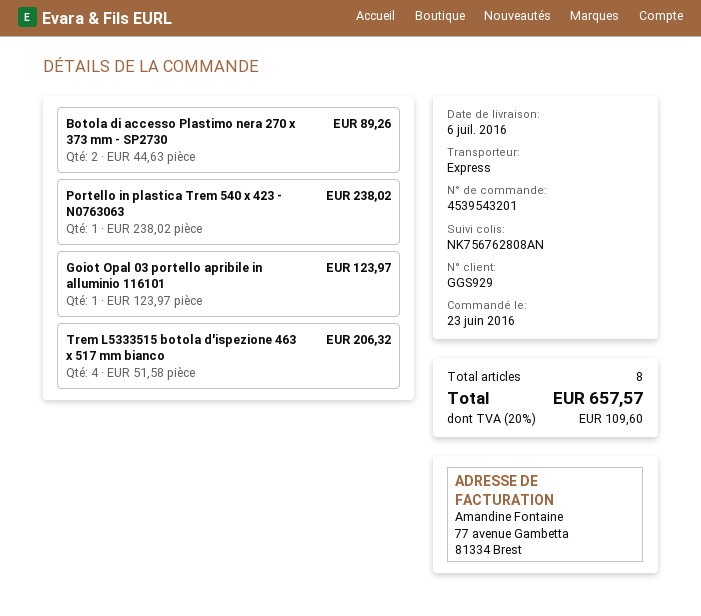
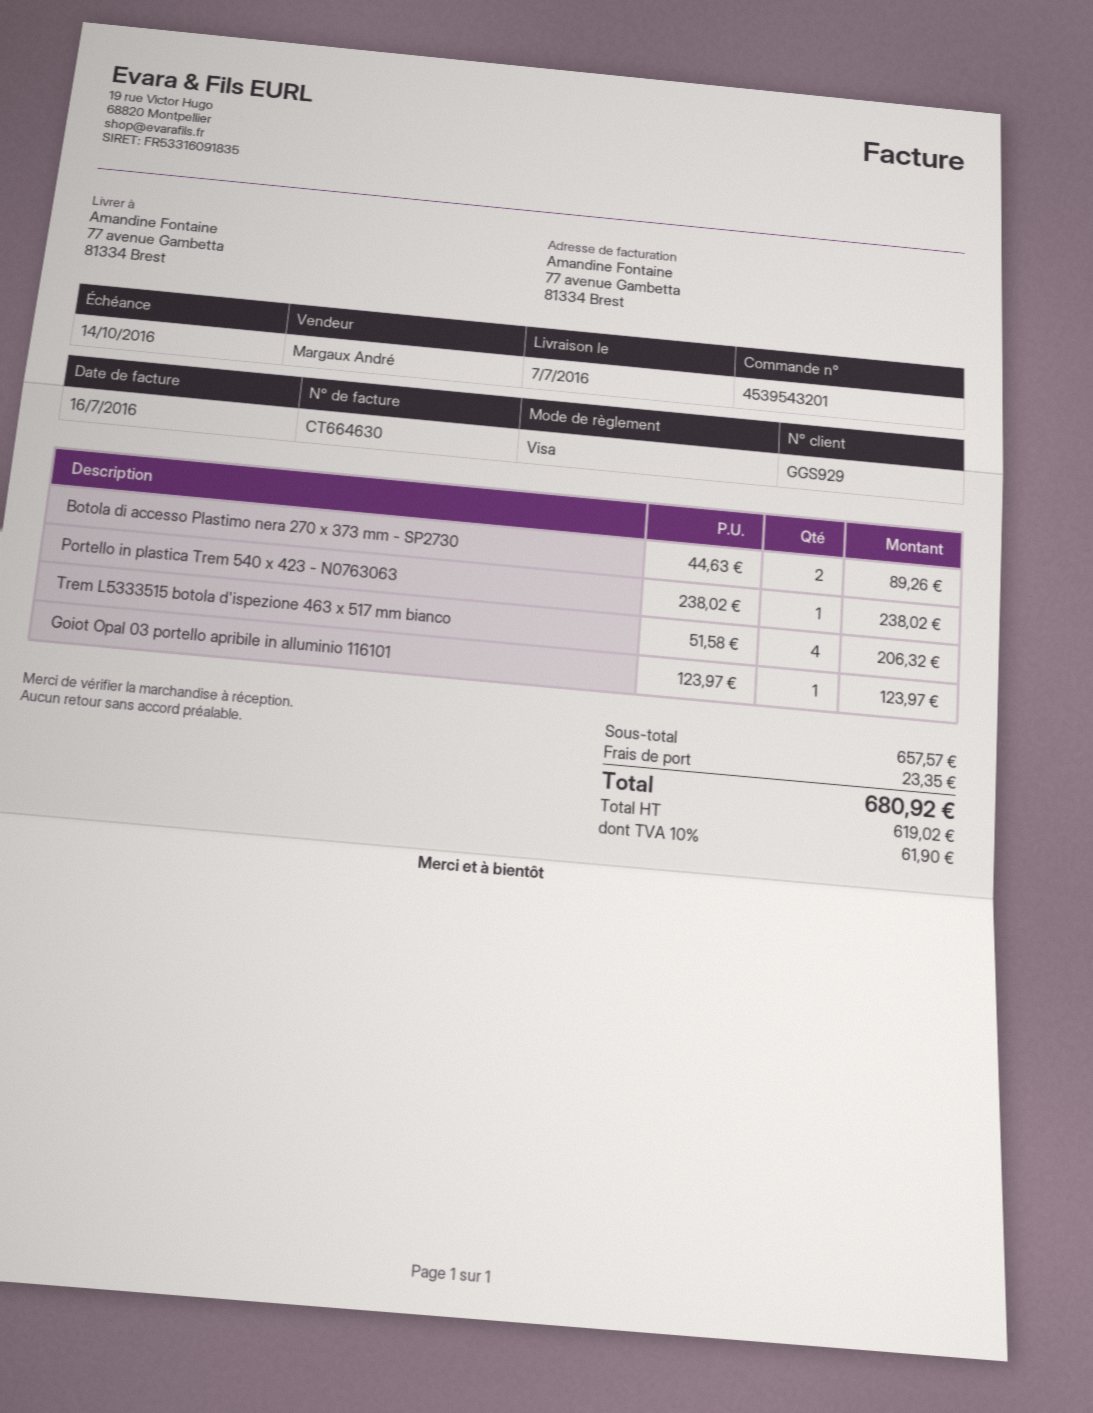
delivery date: 2016-07-06 -> 2016-07-07
shipping: none -> 23.35
tax: 20% = 109.60 -> 10% = 61.90
total: 657.57 -> 680.92

